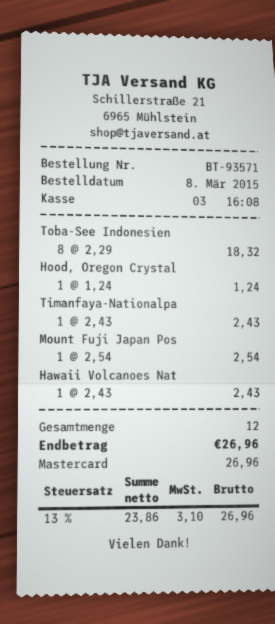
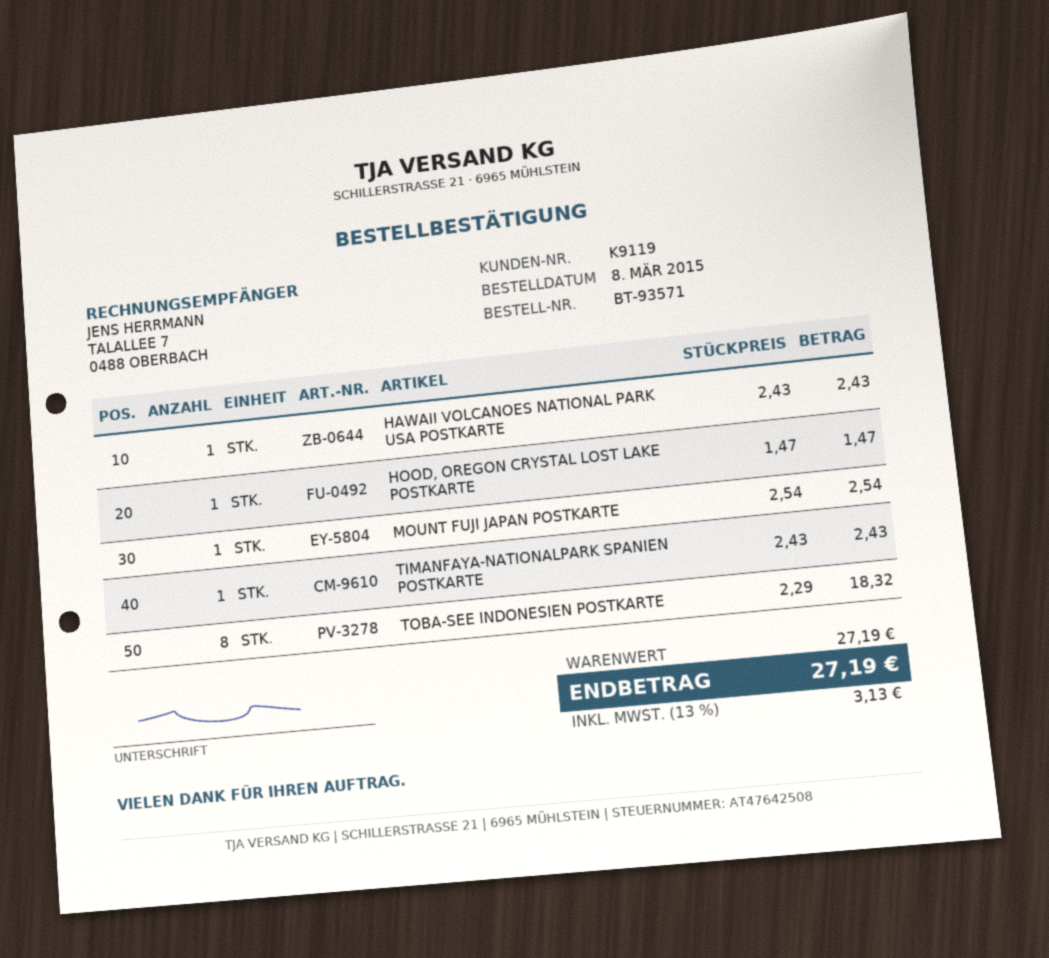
Hood, Oregon Crystal: 1 x 1.24 = 1.24 -> 1 x 1.47 = 1.47
tax: 13% = 3.10 -> 13% = 3.13
total: 26.96 -> 27.19

